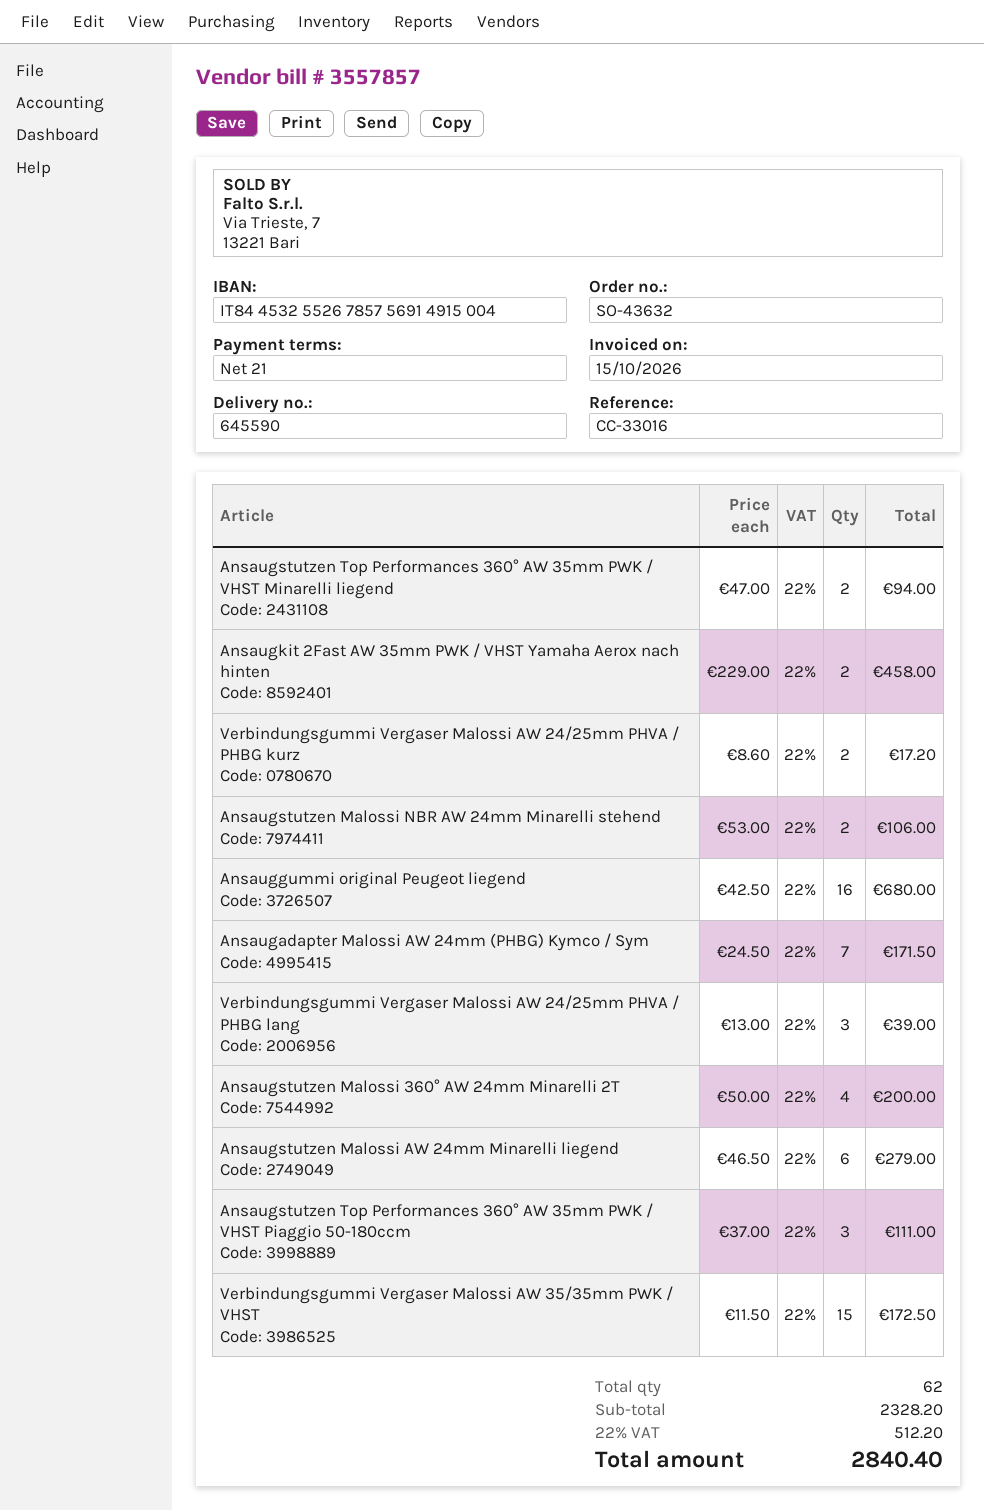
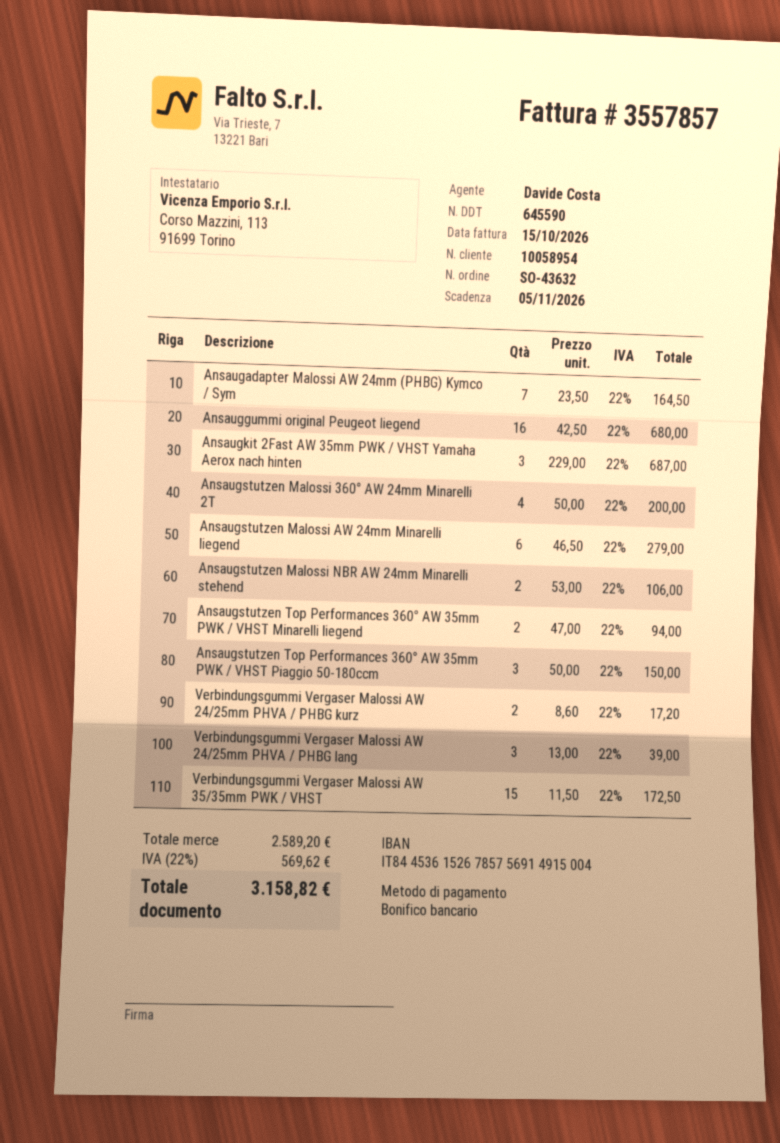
bank account: IT8445325526785756914915004 -> IT8445361526785756914915004
Ansaugkit 2Fast AW 35mm PWK / VHST Yamaha Aerox nach hinten: 2 x 229.00 = 458.00 -> 3 x 229.00 = 687.00
Ansaugadapter Malossi AW 24mm (PHBG) Kymco / Sym: 7 x 24.50 = 171.50 -> 7 x 23.50 = 164.50
Ansaugstutzen Top Performances 360° AW 35mm PWK / VHST Piaggio 50-180ccm: 3 x 37.00 = 111.00 -> 3 x 50.00 = 150.00
subtotal: 2328.20 -> 2589.20
tax: 22% = 512.20 -> 22% = 569.62
total: 2840.40 -> 3158.82

